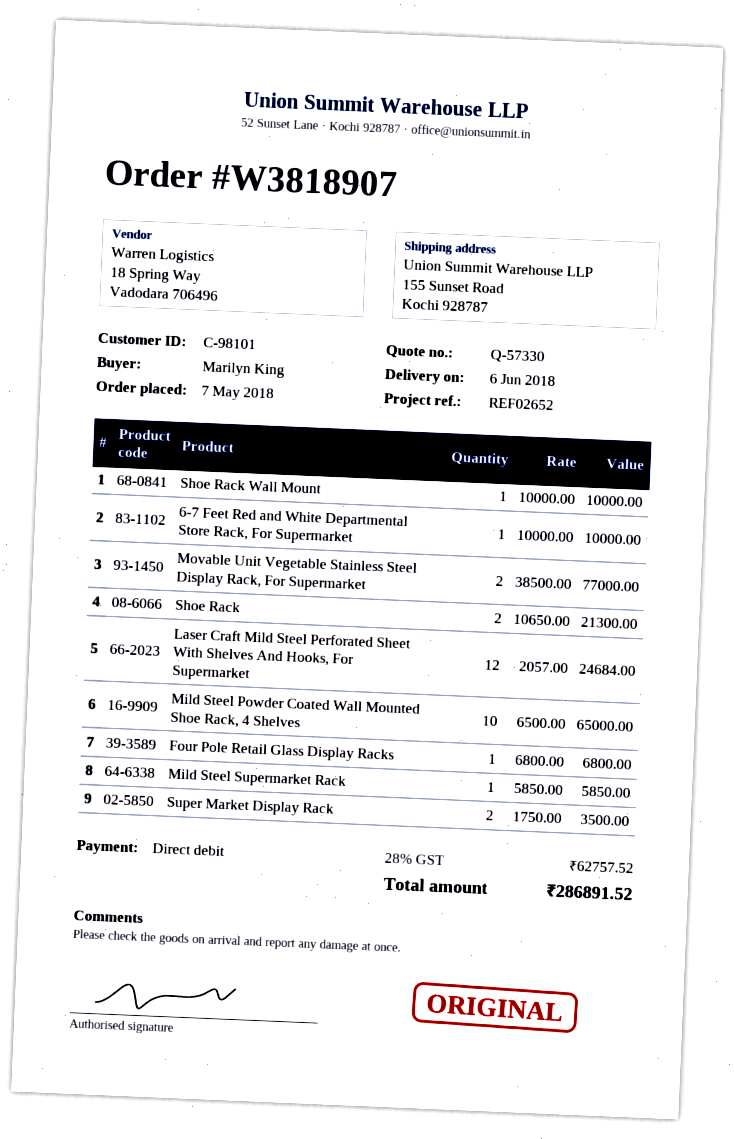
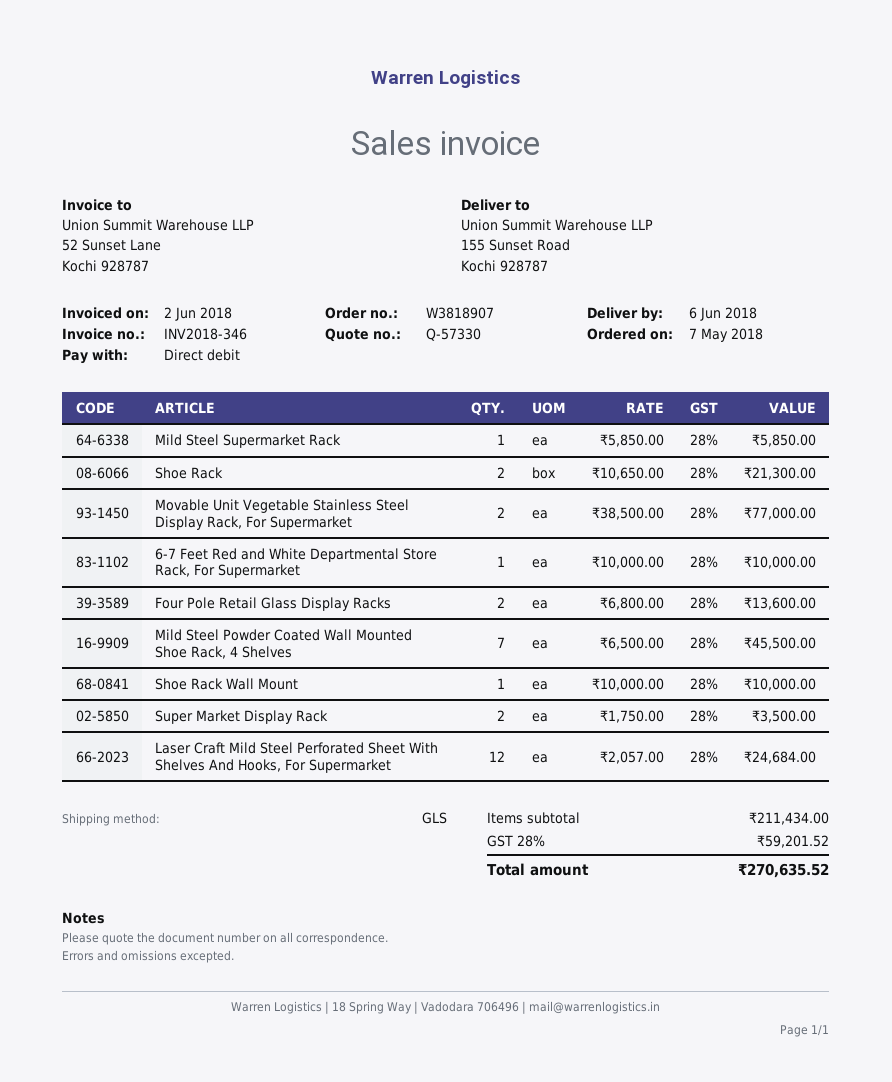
Mild Steel Powder Coated Wall Mounted Shoe Rack, 4 Shelves: 10 x 6500.00 = 65000.00 -> 7 x 6500.00 = 45500.00
Four Pole Retail Glass Display Racks: 1 x 6800.00 = 6800.00 -> 2 x 6800.00 = 13600.00
tax: 28% = 62757.52 -> 28% = 59201.52
total: 286891.52 -> 270635.52

